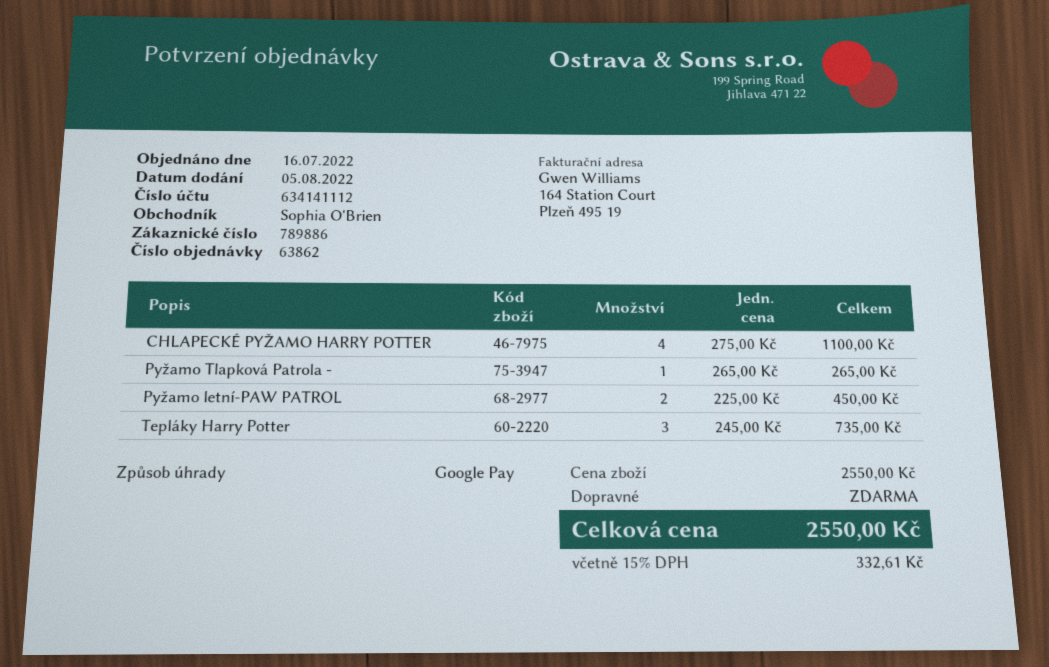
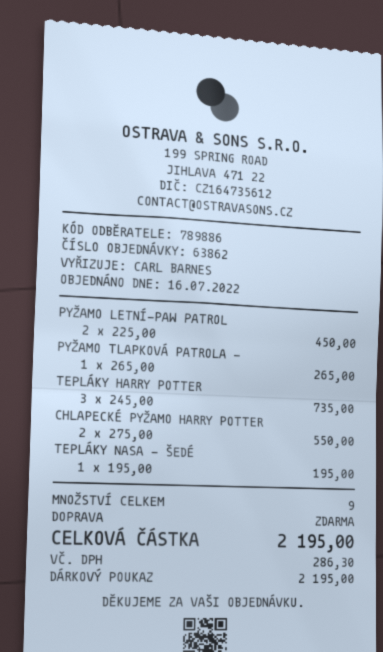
sales rep: Sophia O'Brien -> CARL BARNES
payment method: Google Pay -> gift card
CHLAPECKÉ PYŽAMO HARRY POTTER: 4 x 275.00 = 1100.00 -> 2 x 275.00 = 550.00
TEPLÁKY NASA - ŠEDÉ: none -> 1 x 195.00 = 195.00
tax: 332.61 -> 286.30
total: 2550.00 -> 2195.00

